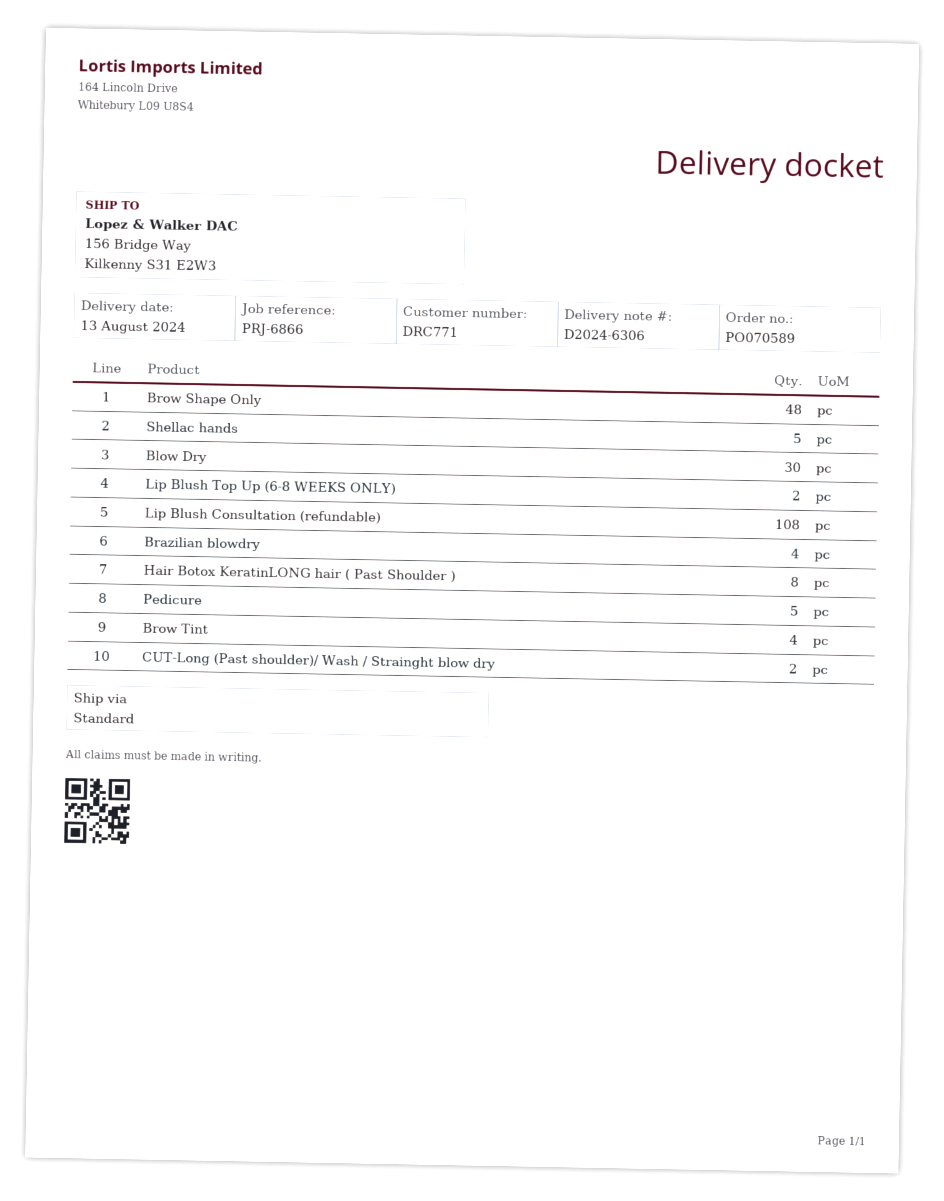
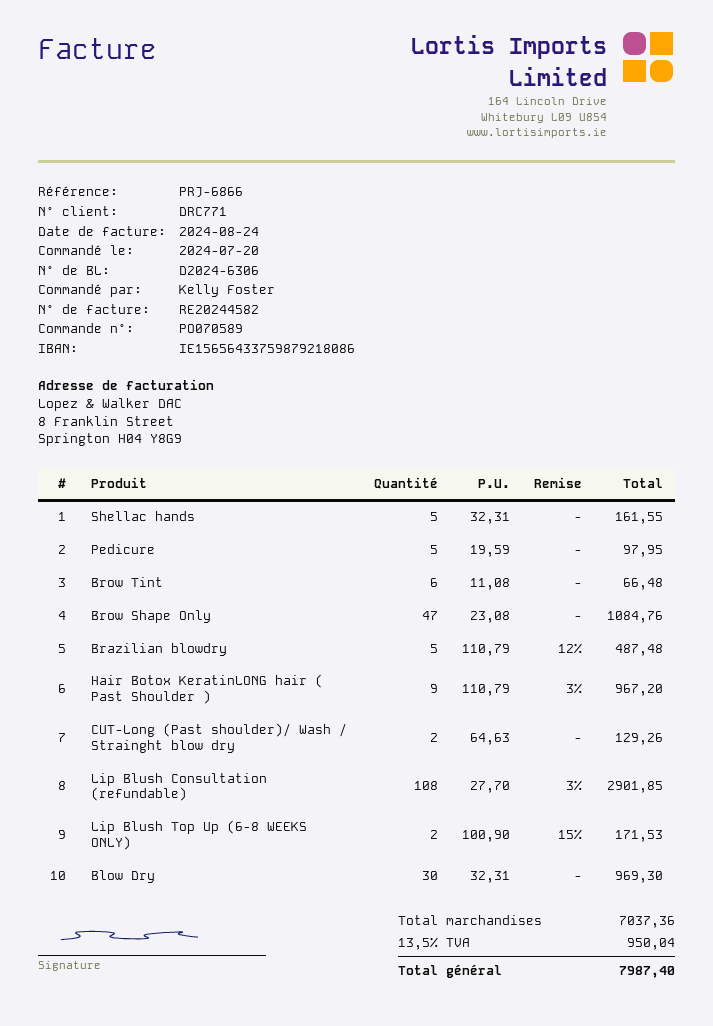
Brow Shape Only: 48 -> 47
Brazilian blowdry: 4 -> 5
Hair Botox KeratinLONG hair ( Past Shoulder ): 8 -> 9
Brow Tint: 4 -> 6

